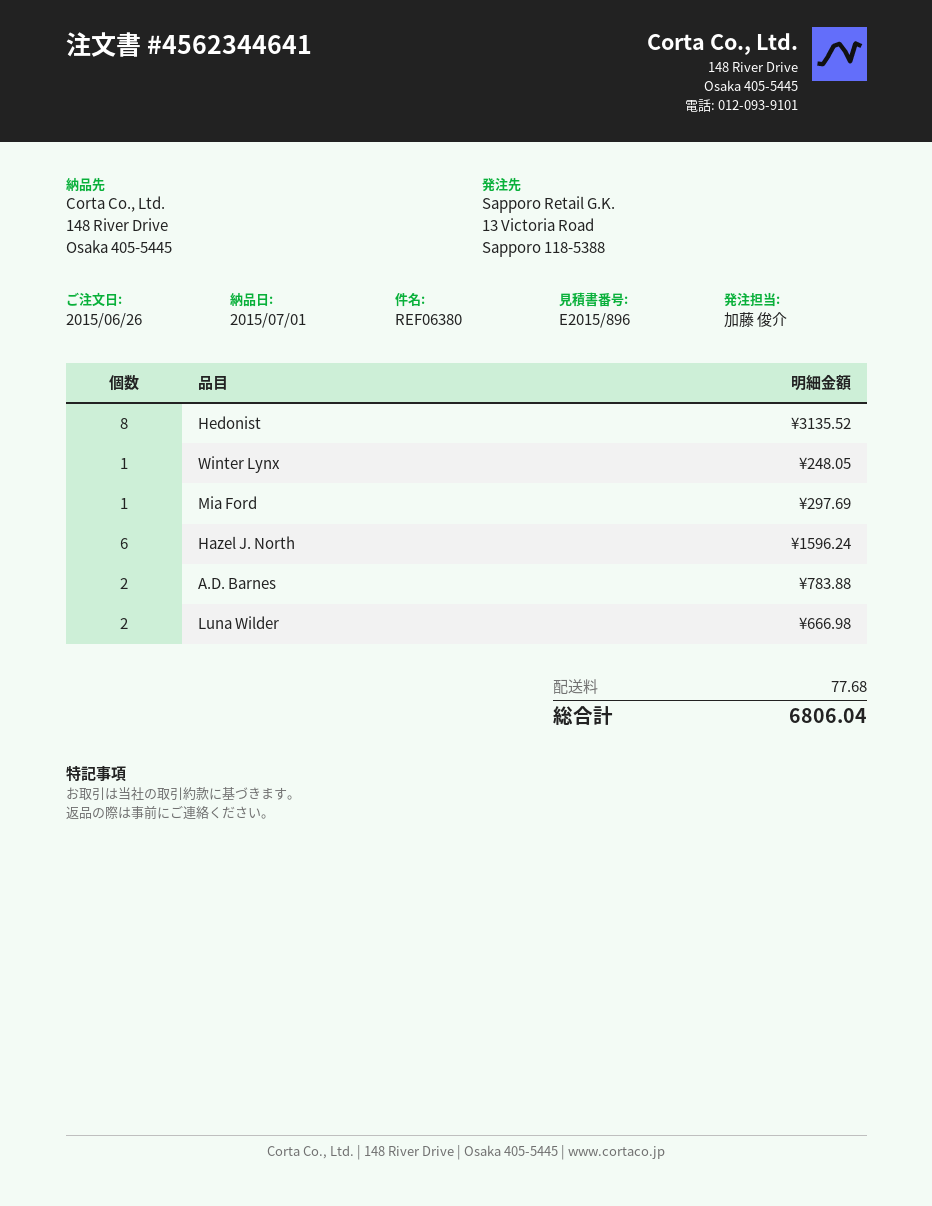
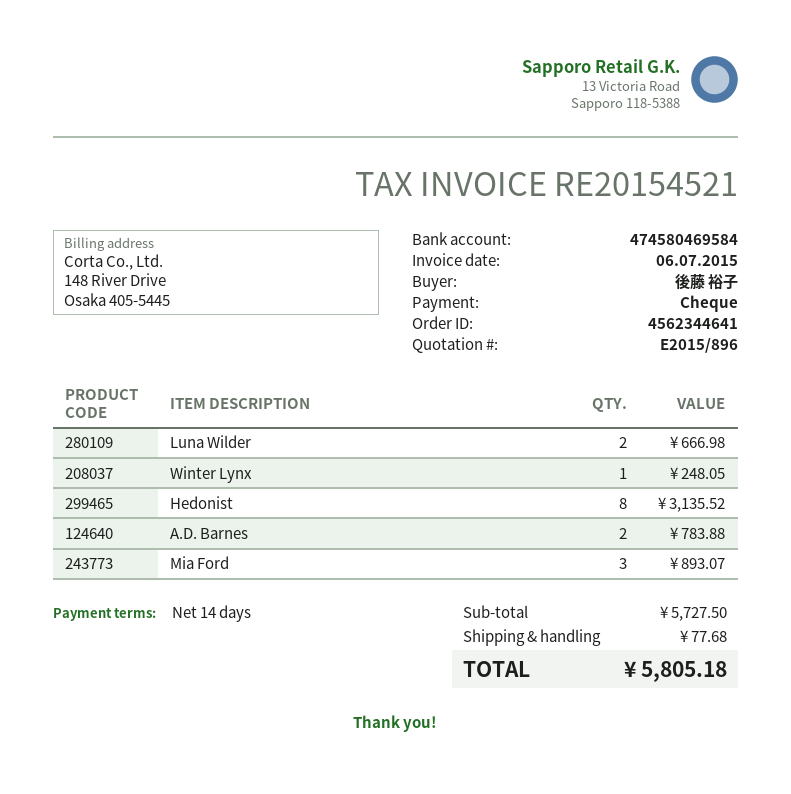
ordered by: 加藤 俊介 -> 後藤 裕子
Mia Ford: 1 for 297.69 -> 3 for 893.07
Hazel J. North: 6 for 1596.24 -> none
total: 6806.04 -> 5805.18

